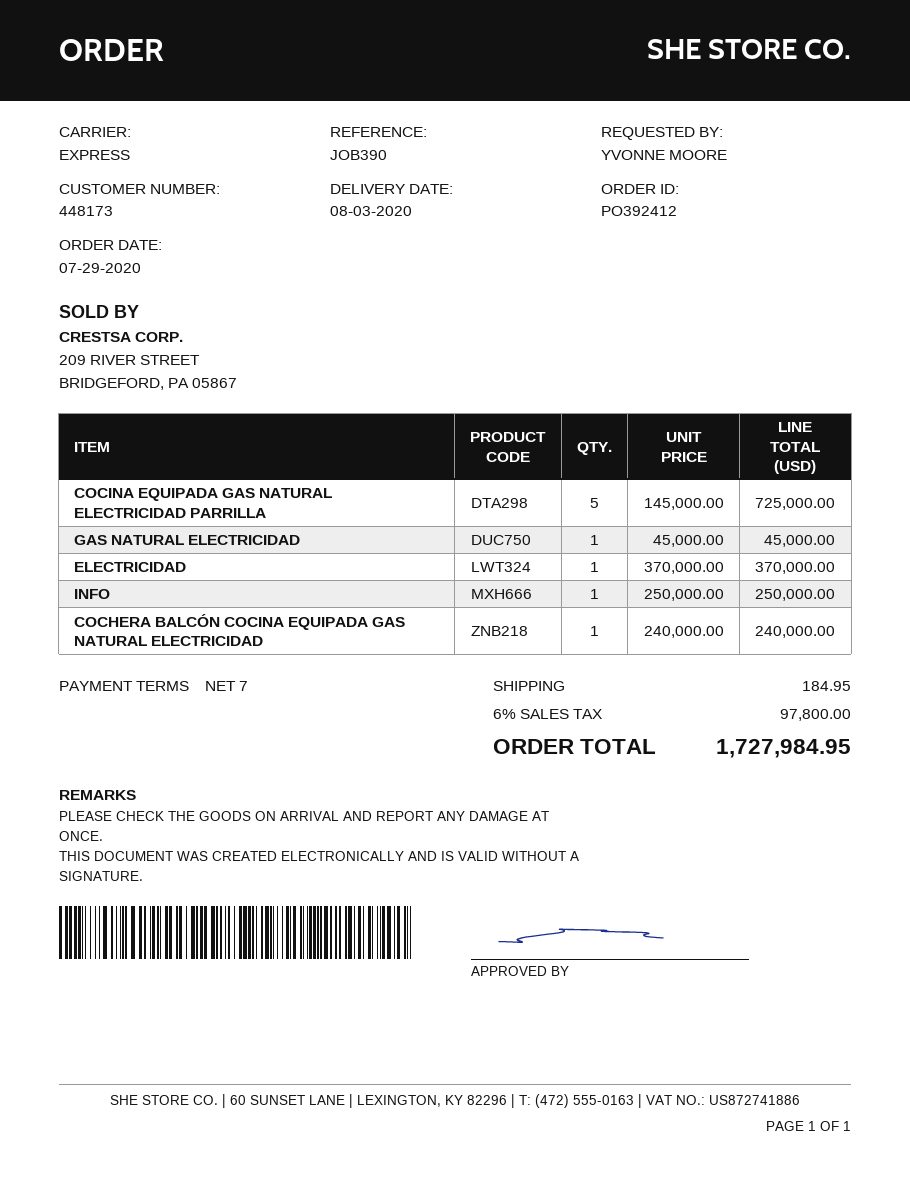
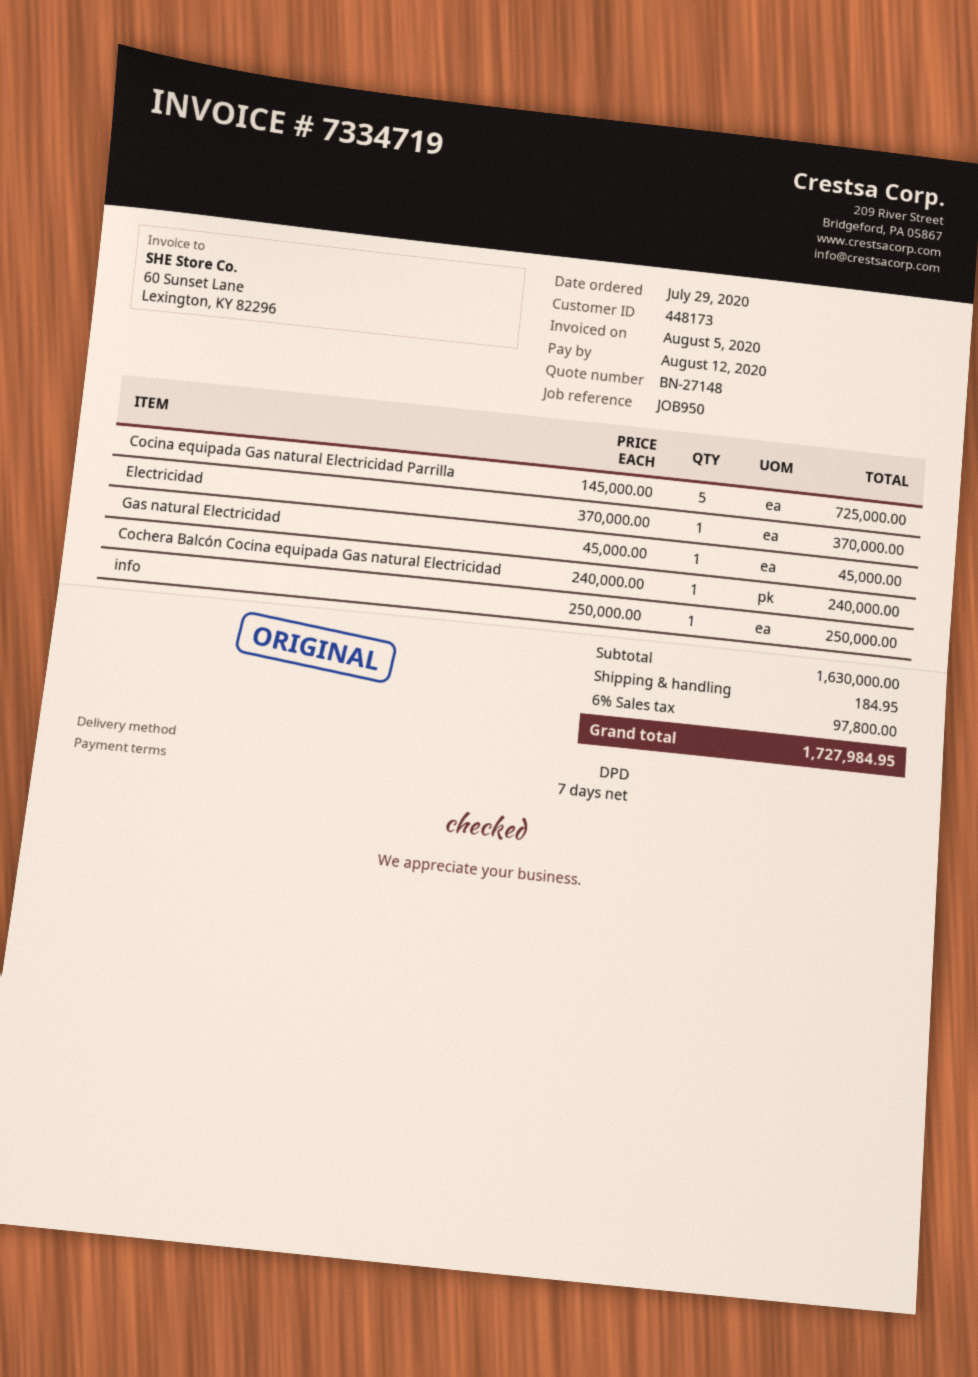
reference: JOB390 -> JOB950
shipping method: express -> DPD

